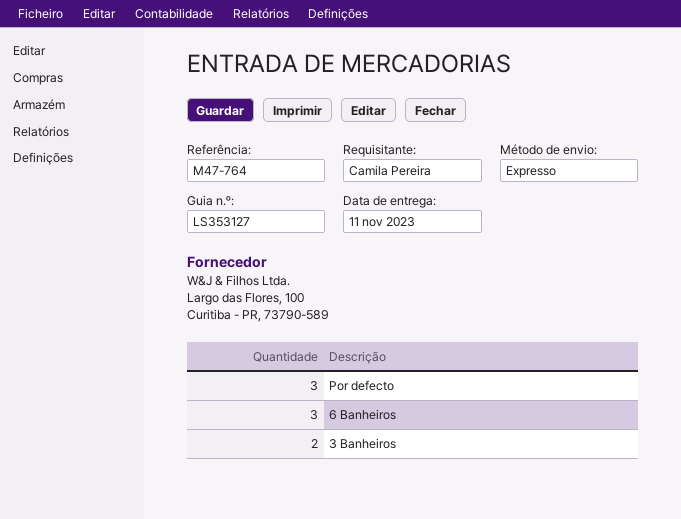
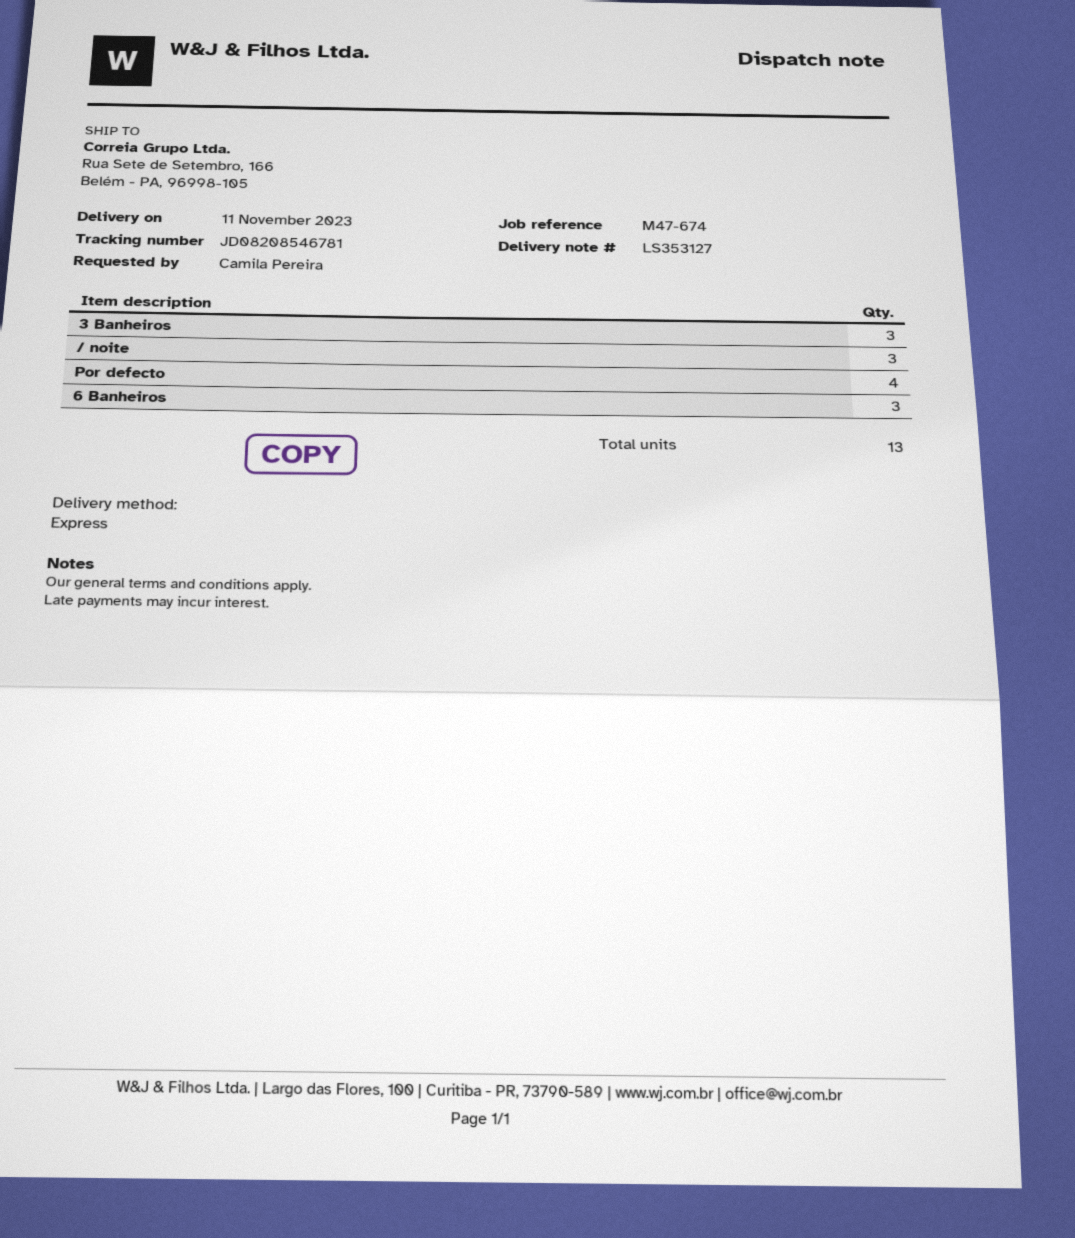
reference: M47-764 -> M47-674
Por defecto: 3 -> 4
3 Banheiros: 2 -> 3
/ noite: none -> 3

